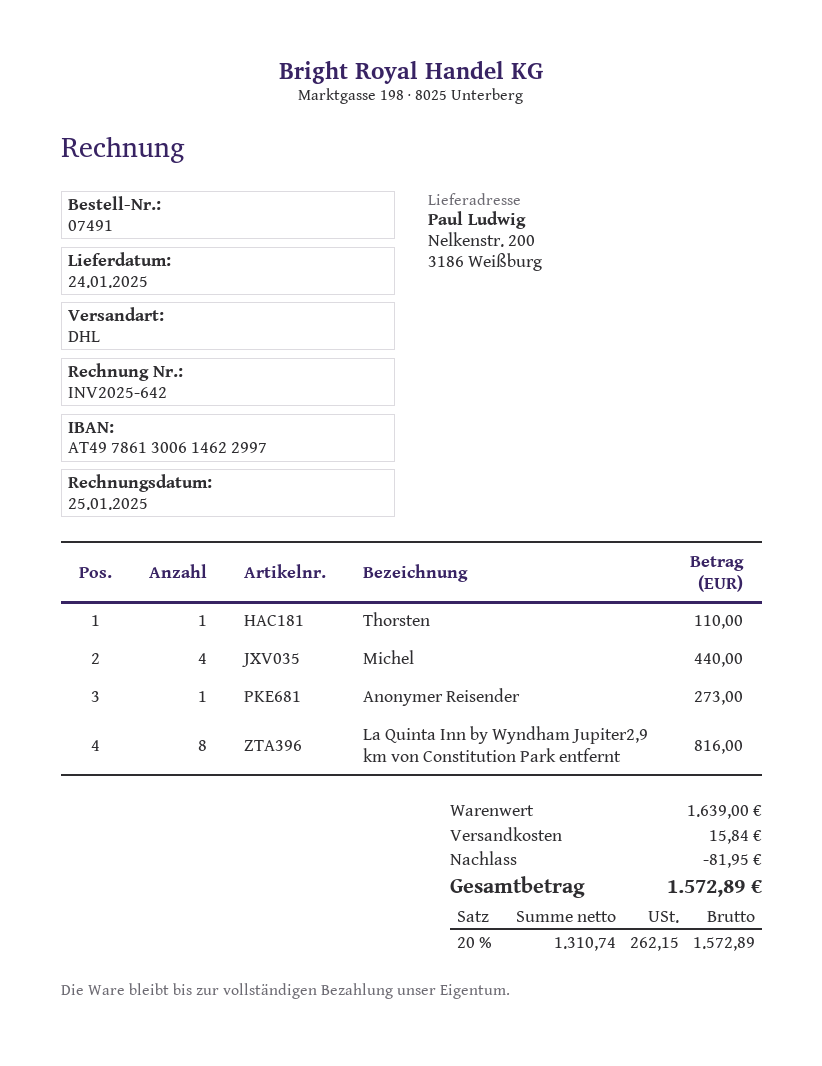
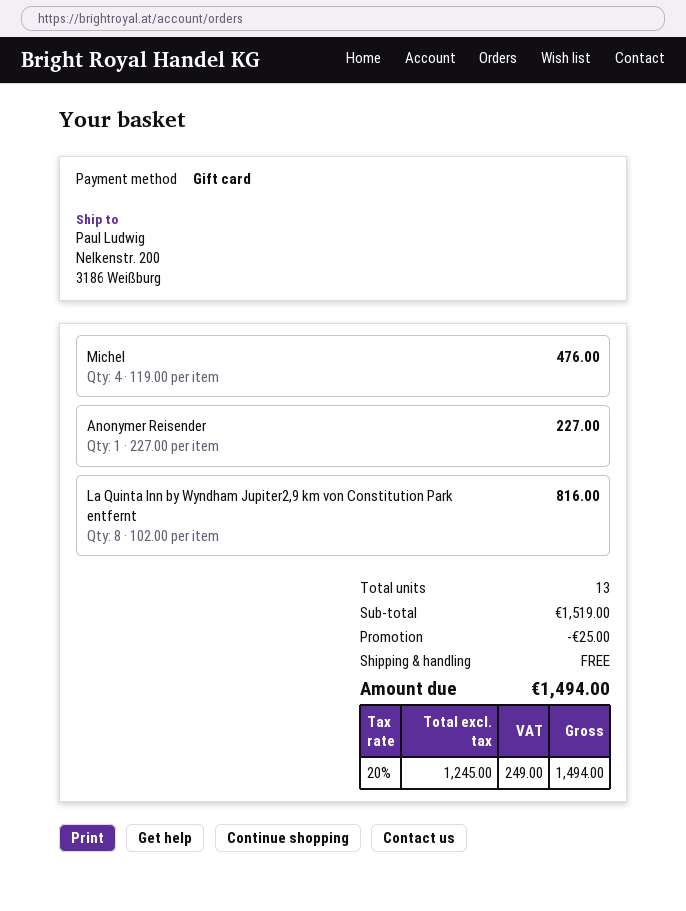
Thorsten: 1 for 110.00 -> none
Michel: 4 for 440.00 -> 4 for 476.00
Anonymer Reisender: 1 for 273.00 -> 1 for 227.00
subtotal: 1639.00 -> 1519.00
discount: 81.95 -> 25.00
shipping: 15.84 -> 0.00
net: 1310.74 -> 1245.00
tax: 20% = 262.15 -> 20% = 249.00
total: 1572.89 -> 1494.00

